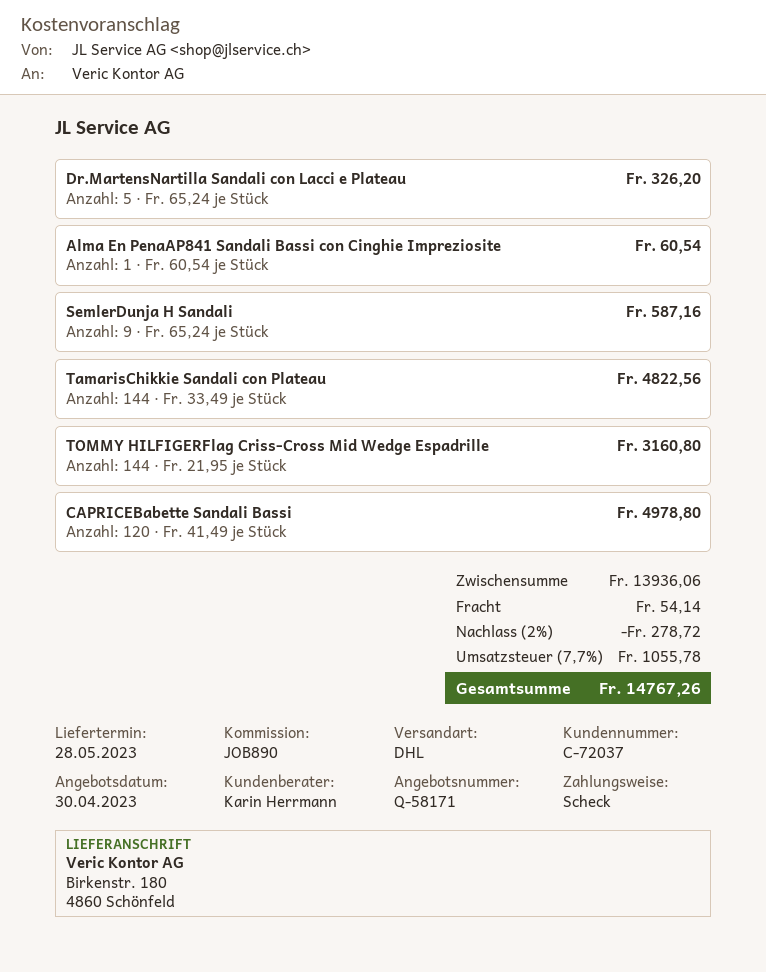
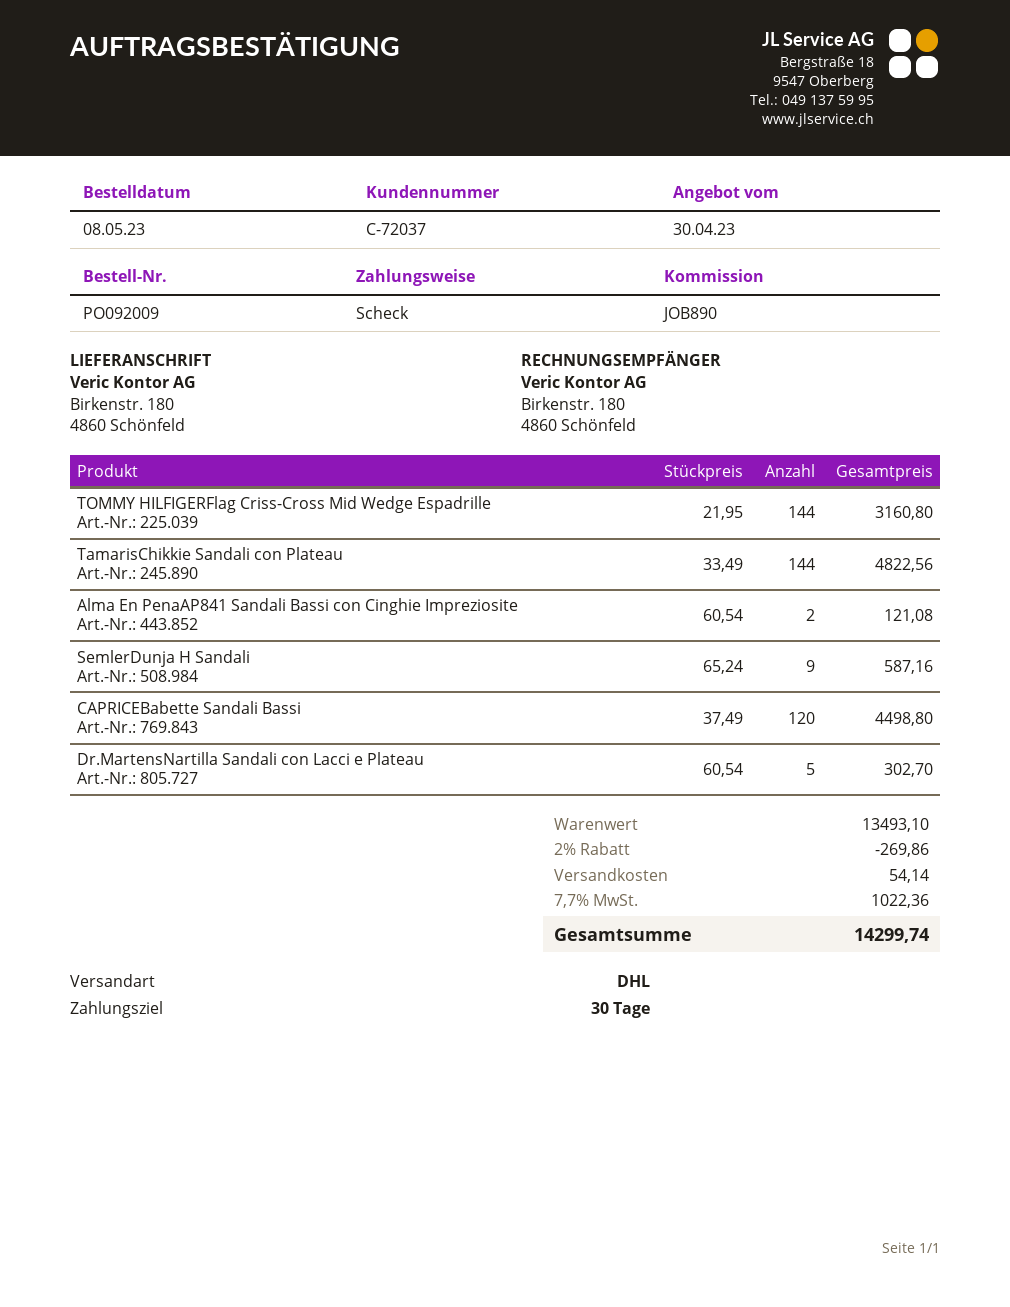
Dr.MartensNartilla Sandali con Lacci e Plateau: 5 x 65.24 = 326.20 -> 5 x 60.54 = 302.70
Alma En PenaAP841 Sandali Bassi con Cinghie Impreziosite: 1 x 60.54 = 60.54 -> 2 x 60.54 = 121.08
CAPRICEBabette Sandali Bassi: 120 x 41.49 = 4978.80 -> 120 x 37.49 = 4498.80
subtotal: 13936.06 -> 13493.10
discount: 2% = 278.72 -> 2% = 269.86
tax: 7.7% = 1055.78 -> 7.7% = 1022.36
total: 14767.26 -> 14299.74

